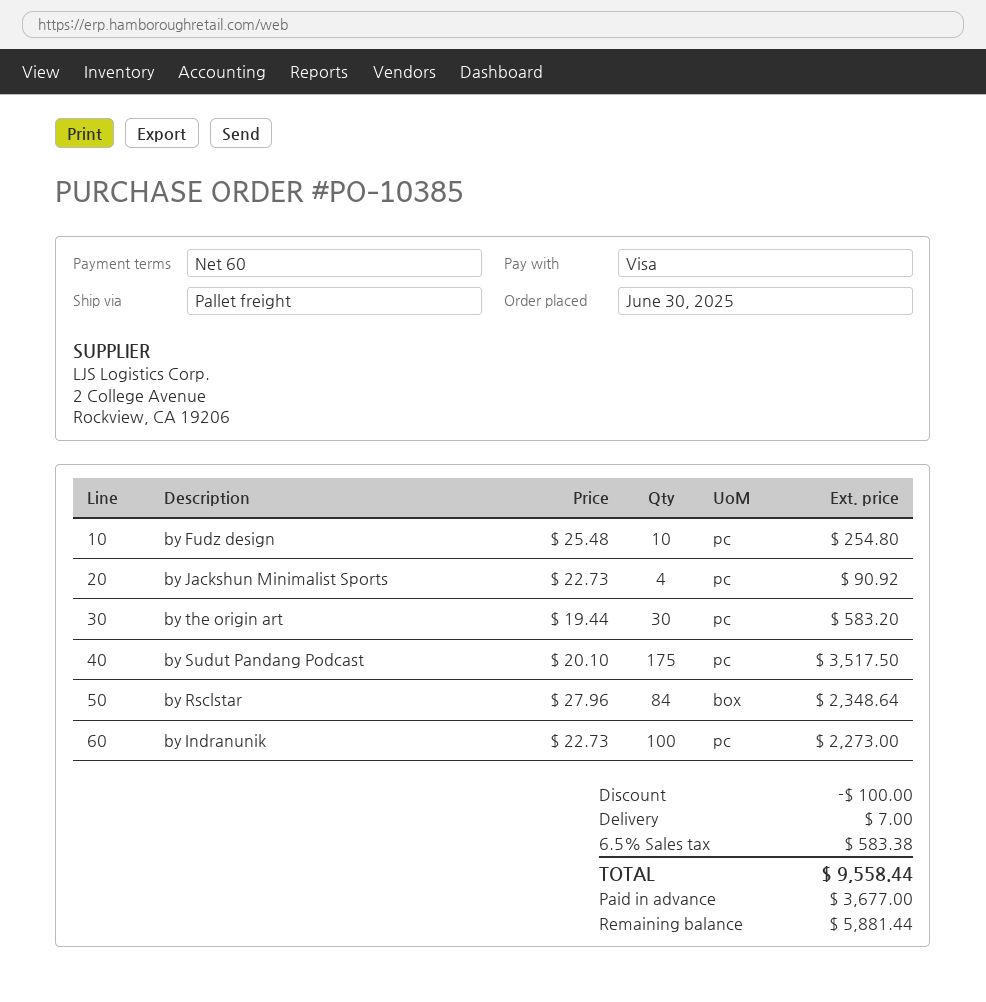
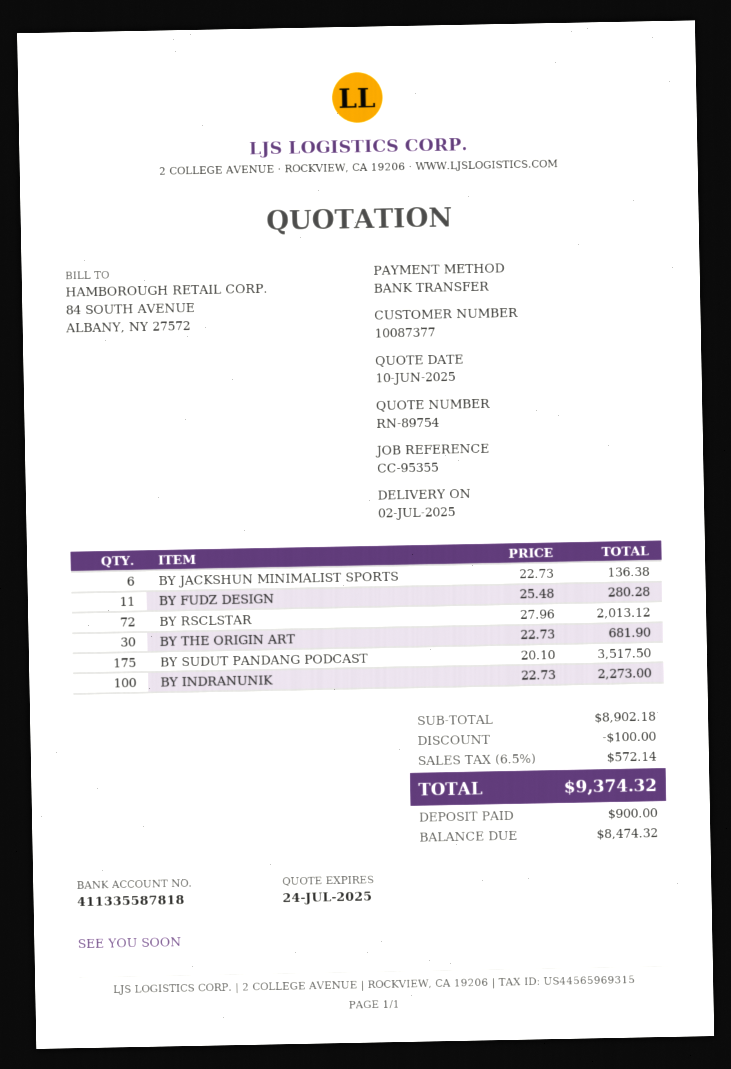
payment method: Visa -> bank transfer
by Fudz design: 10 x 25.48 = 254.80 -> 11 x 25.48 = 280.28
by Jackshun Minimalist Sports: 4 x 22.73 = 90.92 -> 6 x 22.73 = 136.38
by the origin art: 30 x 19.44 = 583.20 -> 30 x 22.73 = 681.90
by Rsclstar: 84 x 27.96 = 2348.64 -> 72 x 27.96 = 2013.12
shipping: 7.00 -> none
tax: 6.5% = 583.38 -> 6.5% = 572.14
total: 9558.44 -> 9374.32
deposit: 3677.00 -> 900.00
balance: 5881.44 -> 8474.32

